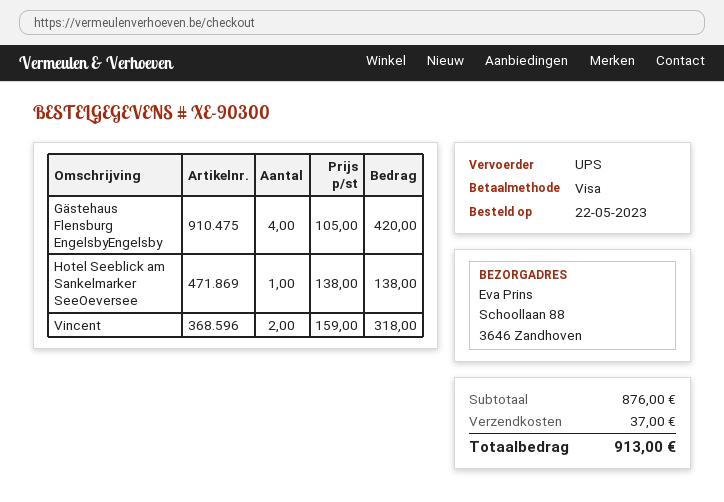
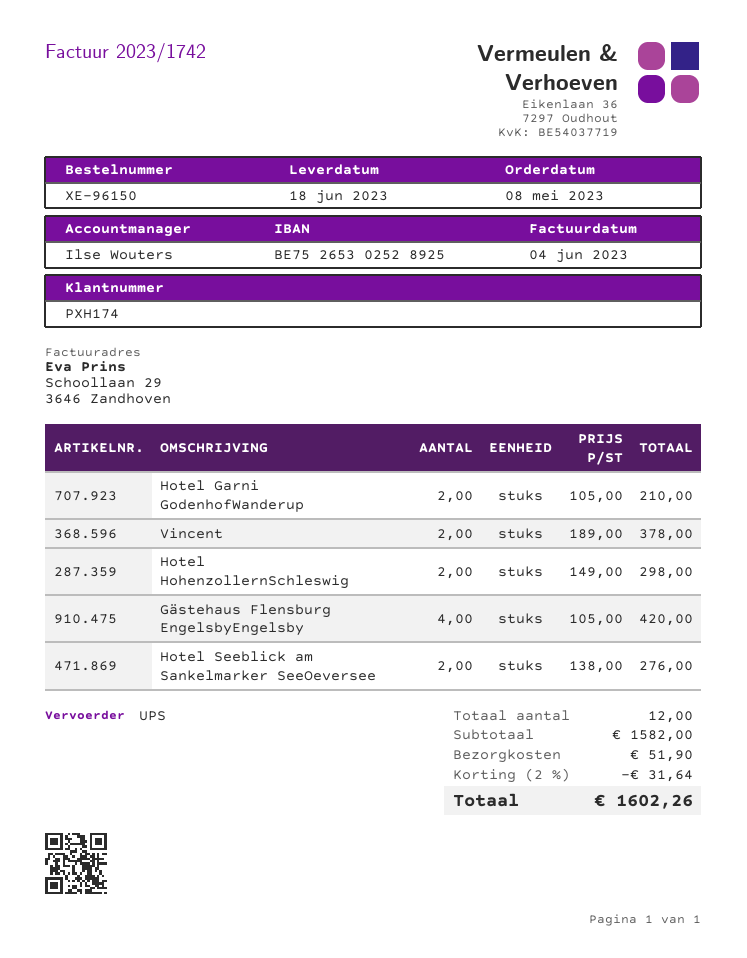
order number: XE-90300 -> XE-96150
order date: 2023-05-22 -> 2023-05-08
Hotel Seeblick am Sankelmarker SeeOeversee: 1 x 138.00 = 138.00 -> 2 x 138.00 = 276.00
Vincent: 2 x 159.00 = 318.00 -> 2 x 189.00 = 378.00
Hotel Garni GodenhofWanderup: none -> 2 x 105.00 = 210.00
Hotel HohenzollernSchleswig: none -> 2 x 149.00 = 298.00
subtotal: 876.00 -> 1582.00
discount: none -> 2% = 31.64
shipping: 37.00 -> 51.90
total: 913.00 -> 1602.26

